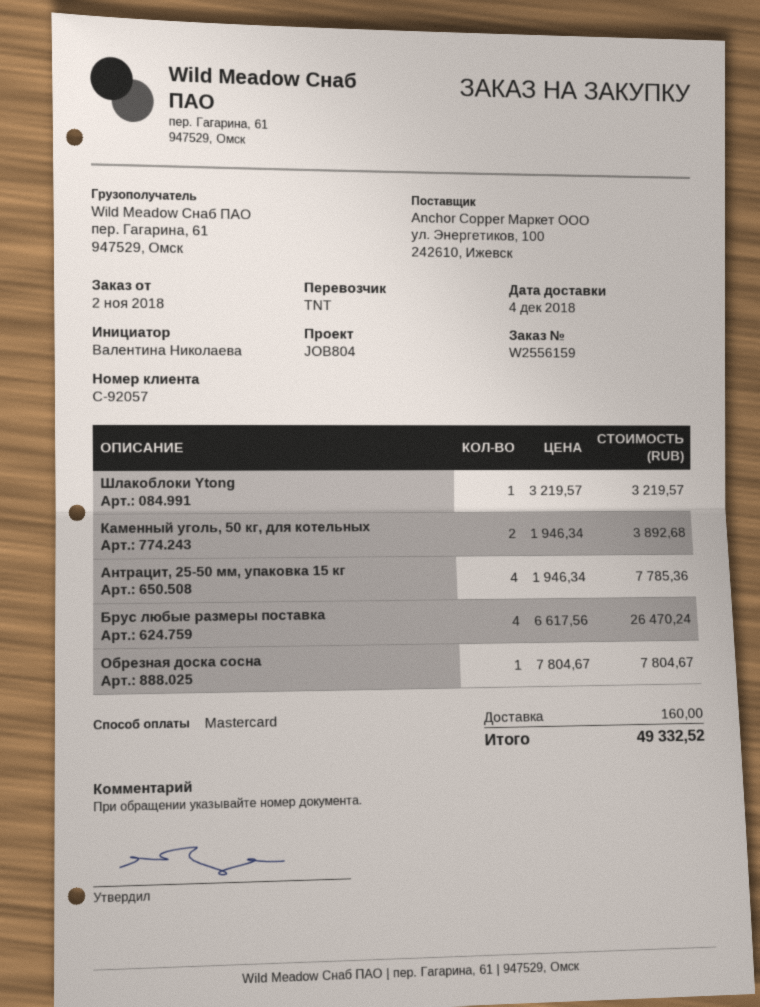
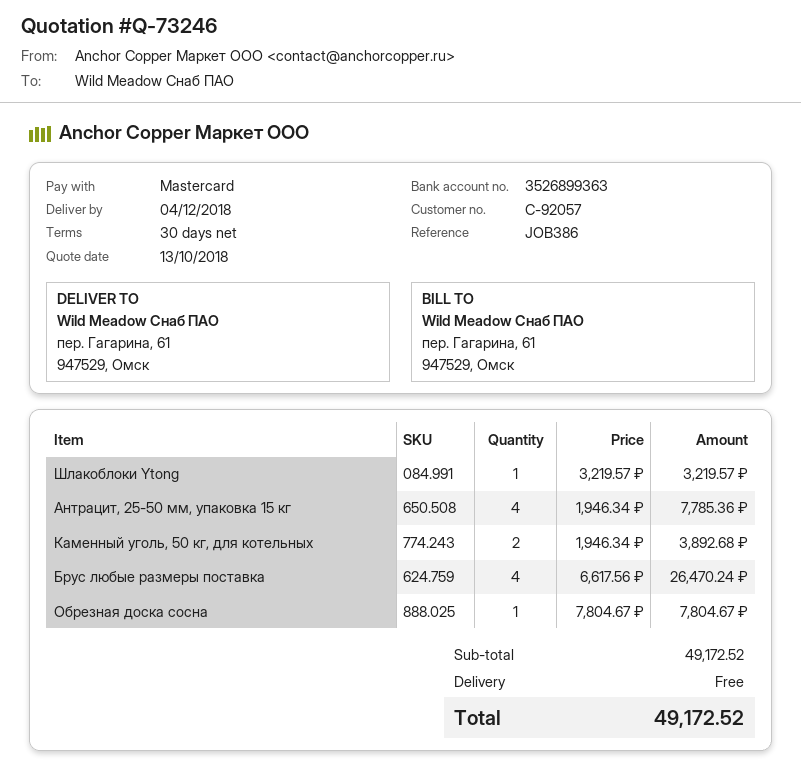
reference: JOB804 -> JOB386
shipping: 160.00 -> 0.00
total: 49332.52 -> 49172.52

